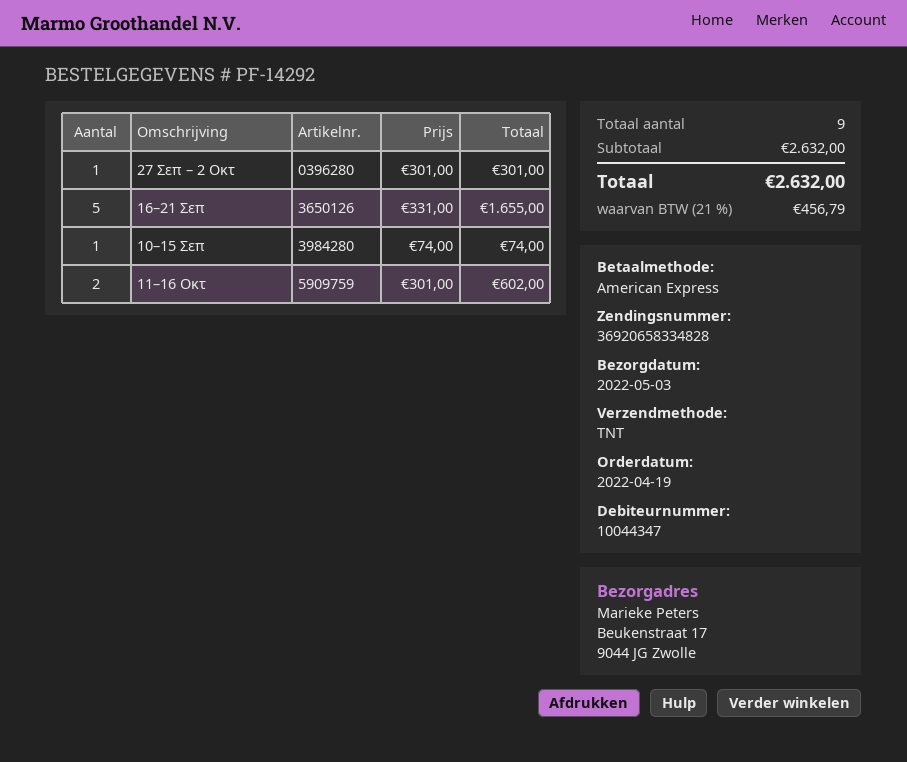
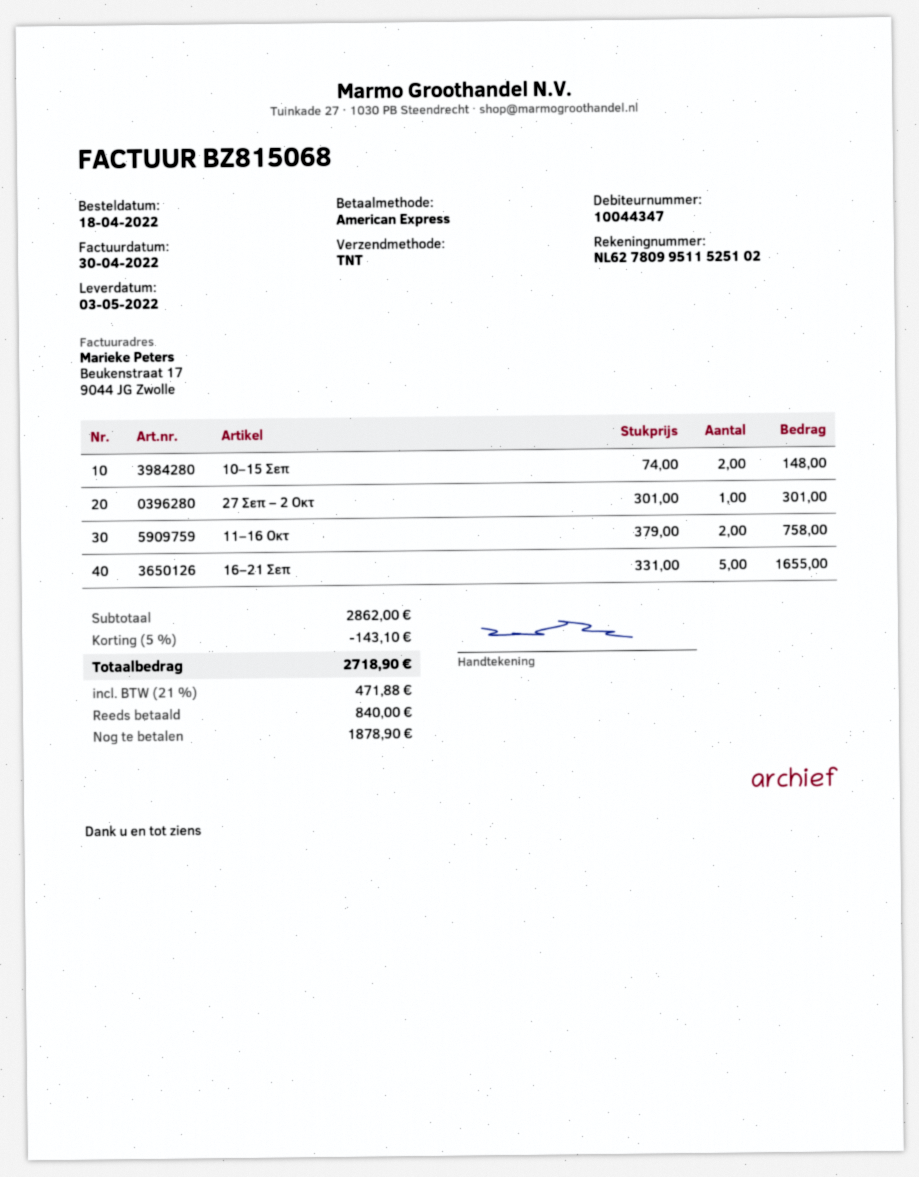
order date: 2022-04-19 -> 2022-04-18
10–15 Σεπ: 1 x 74.00 = 74.00 -> 2 x 74.00 = 148.00
11–16 Οκτ: 2 x 301.00 = 602.00 -> 2 x 379.00 = 758.00
subtotal: 2632.00 -> 2862.00
discount: none -> 5% = 143.10
tax: 21% = 456.79 -> 21% = 471.88
total: 2632.00 -> 2718.90

